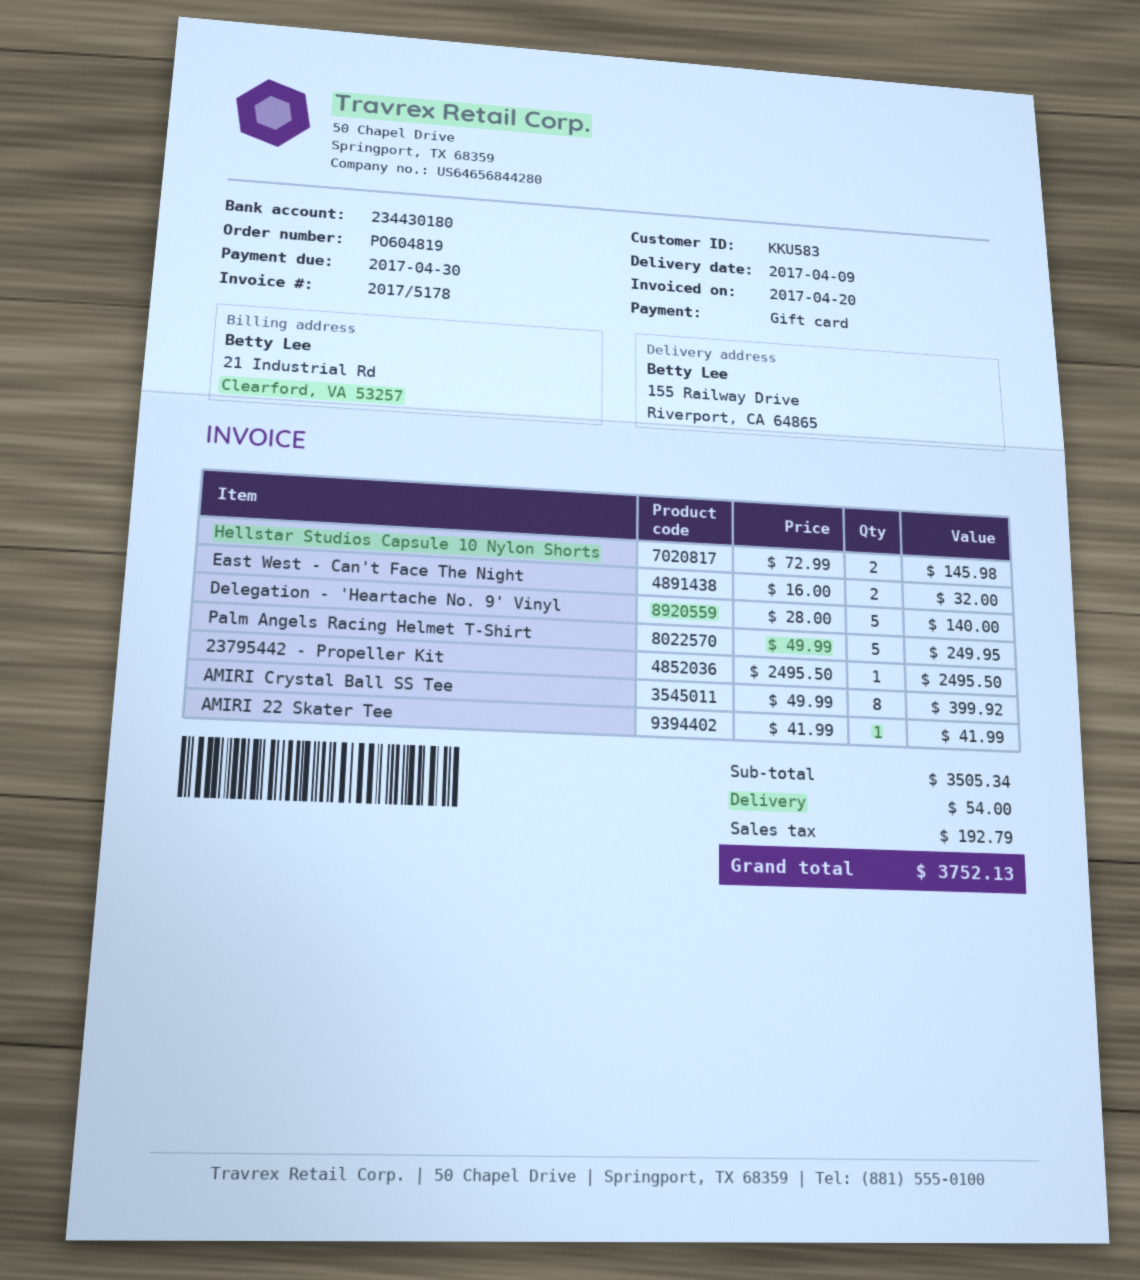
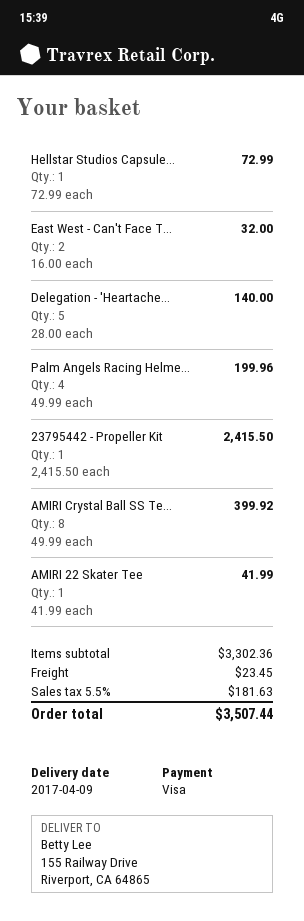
payment method: gift card -> Visa
Hellstar Studios Capsule 10 Nylon Shorts: 2 x 72.99 = 145.98 -> 1 x 72.99 = 72.99
Palm Angels Racing Helmet T-Shirt: 5 x 49.99 = 249.95 -> 4 x 49.99 = 199.96
23795442 - Propeller Kit: 1 x 2495.50 = 2495.50 -> 1 x 2415.50 = 2415.50
subtotal: 3505.34 -> 3302.36
shipping: 54.00 -> 23.45
tax: 192.79 -> 181.63
total: 3752.13 -> 3507.44

